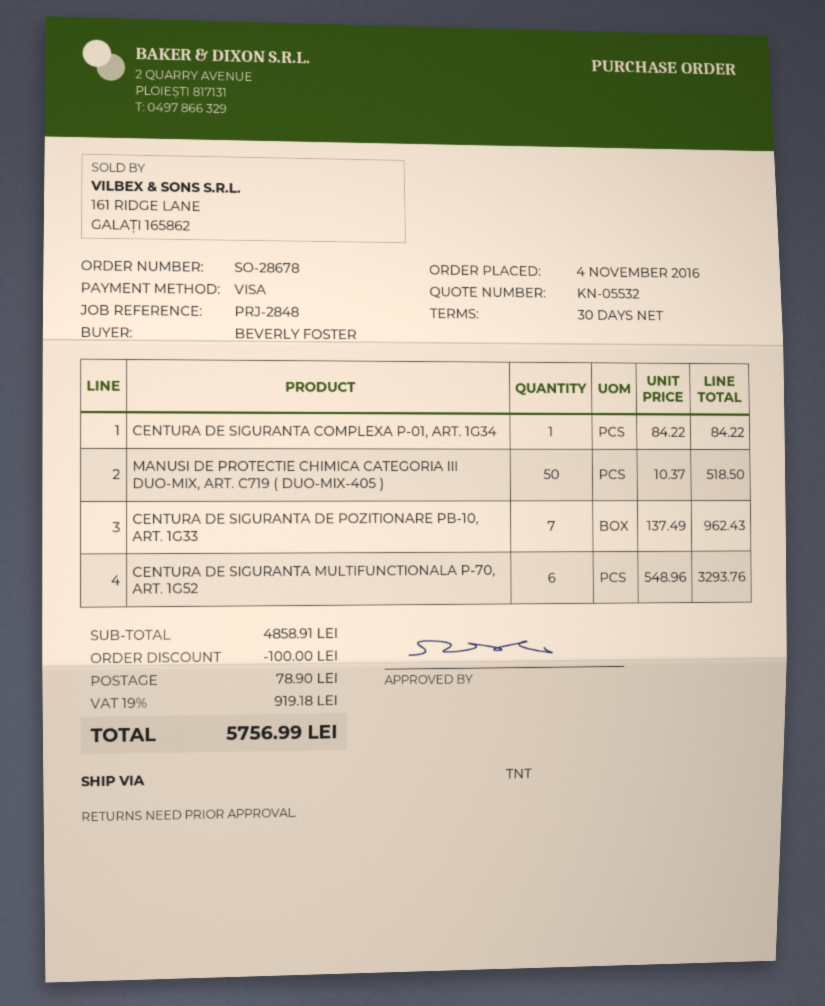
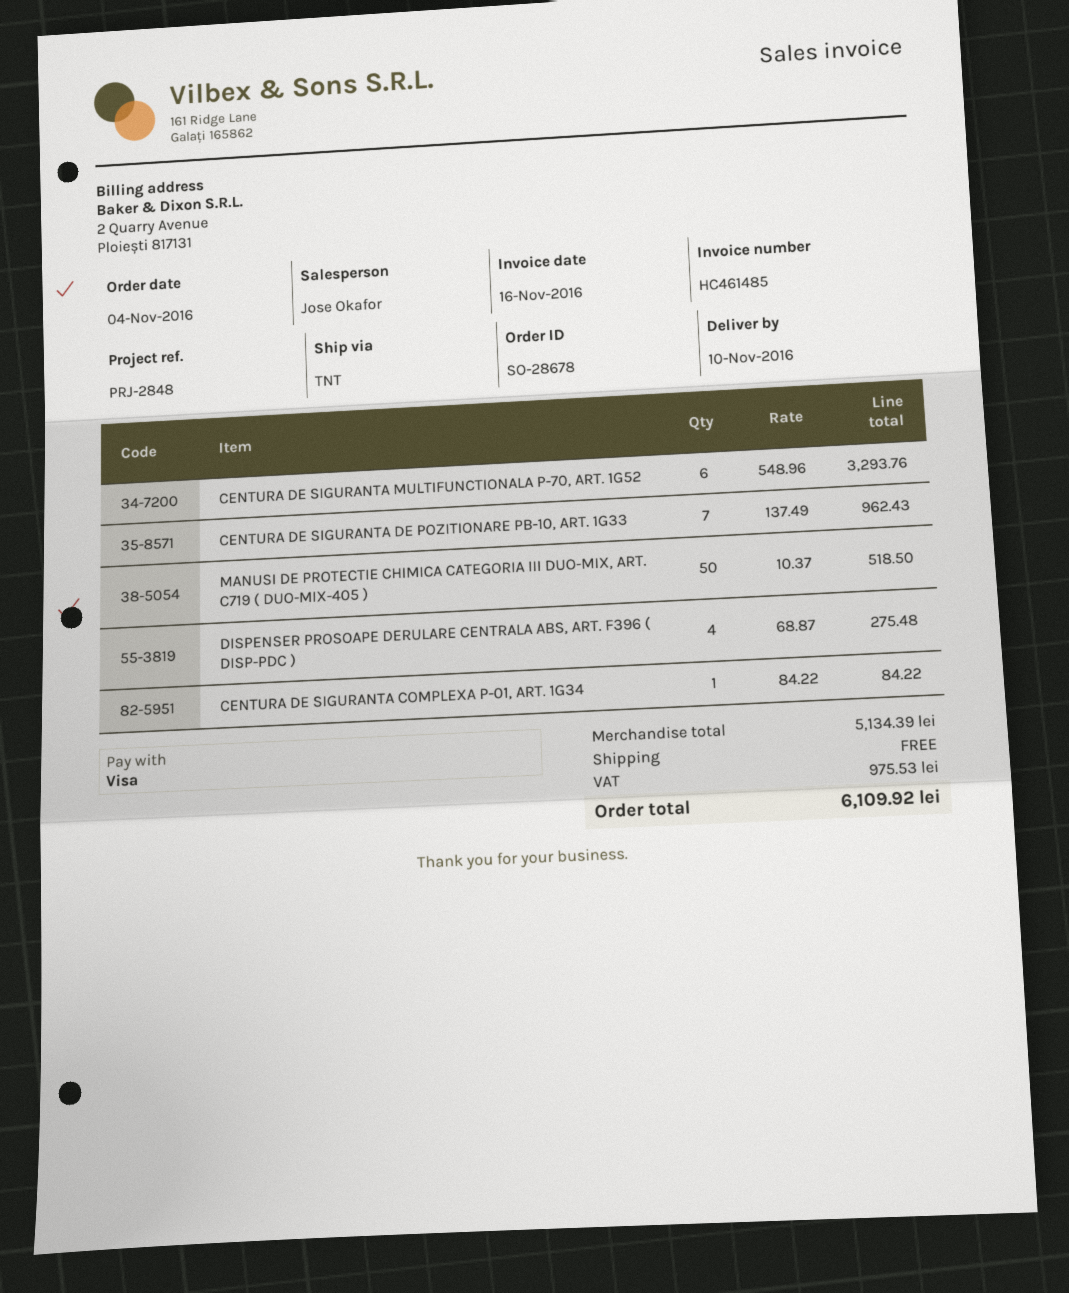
DISPENSER PROSOAPE DERULARE CENTRALA ABS, ART. F396 ( DISP-PDC ): none -> 4 x 68.87 = 275.48
subtotal: 4858.91 -> 5134.39
discount: 100.00 -> none
shipping: 78.90 -> 0.00
tax: 919.18 -> 975.53
total: 5756.99 -> 6109.92

